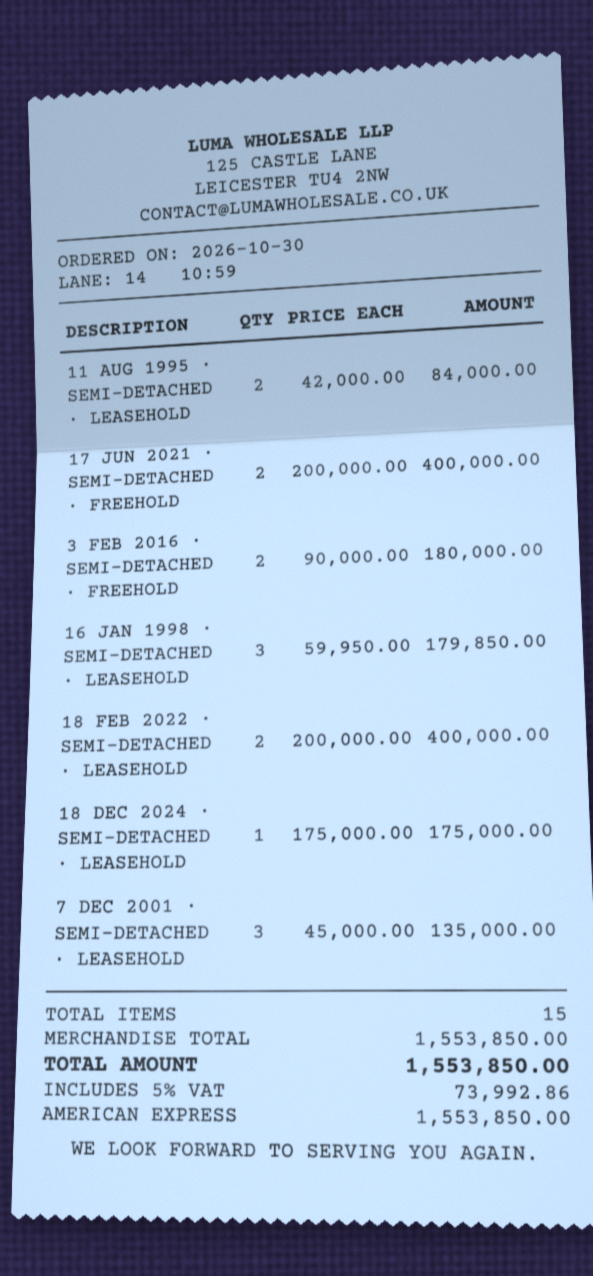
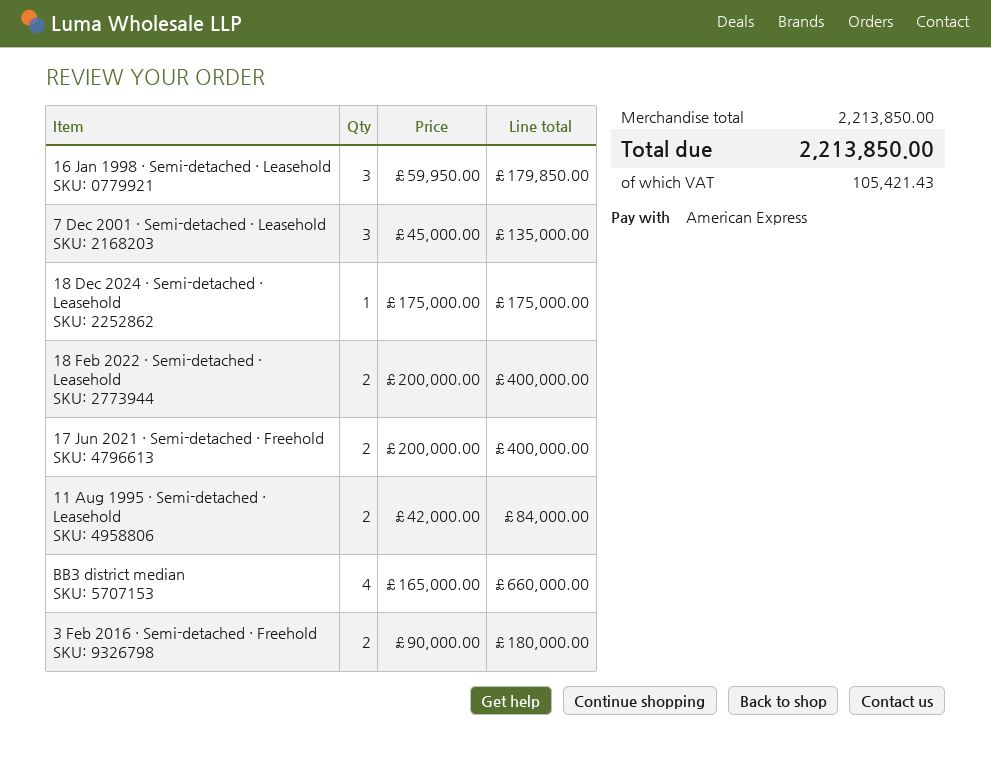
BB3 district median: none -> 4 x 165000.00 = 660000.00
subtotal: 1553850.00 -> 2213850.00
tax: 73992.86 -> 105421.43
total: 1553850.00 -> 2213850.00

